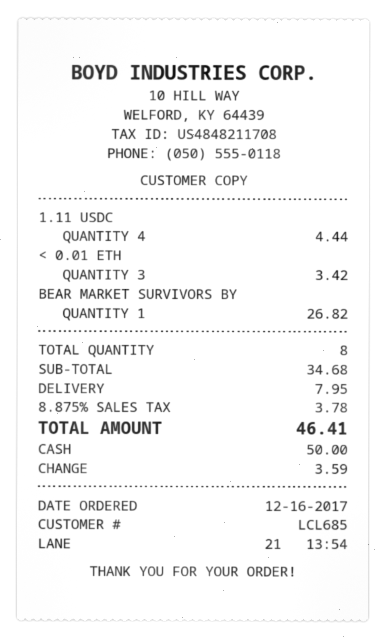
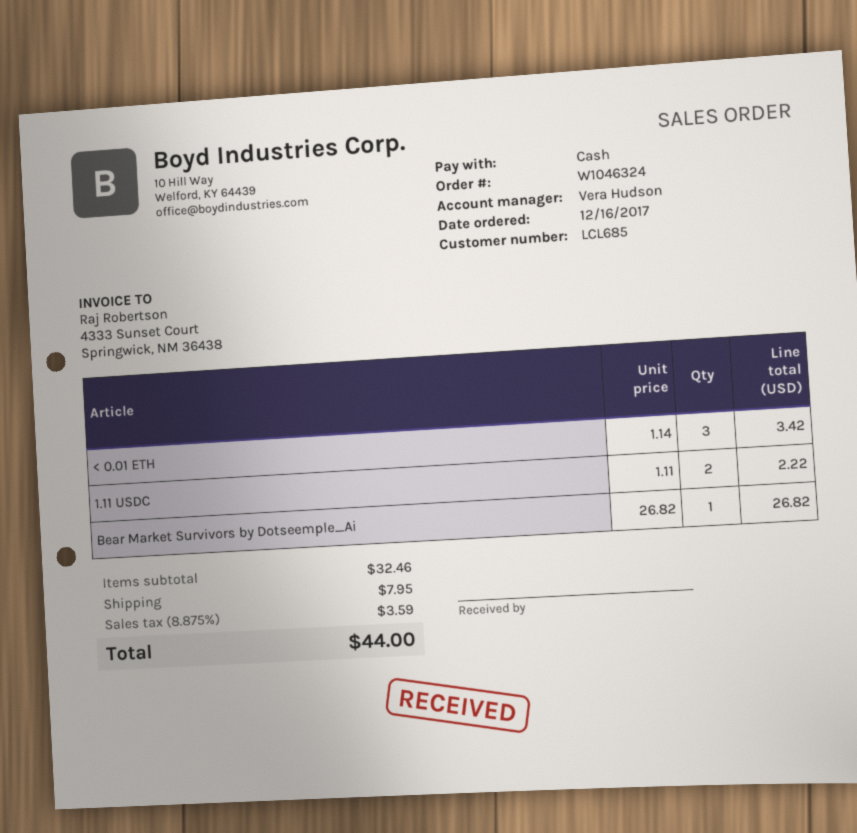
1.11 USDC: 4 for 4.44 -> 2 for 2.22
subtotal: 34.68 -> 32.46
tax: 8.875% = 3.78 -> 8.875% = 3.59
total: 46.41 -> 44.00

